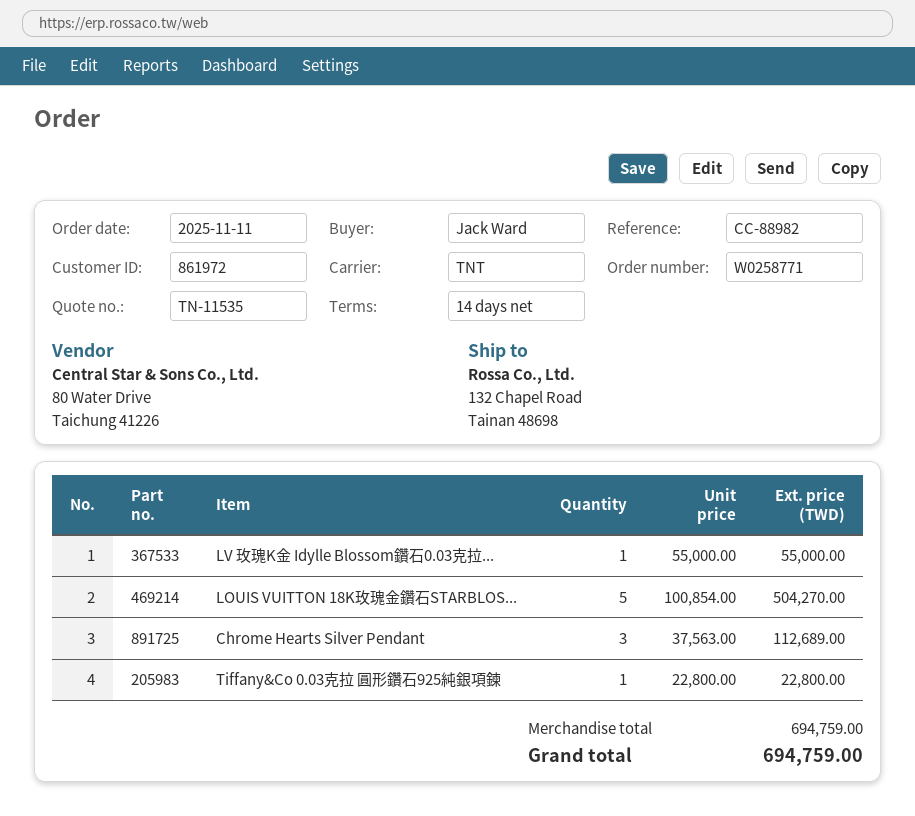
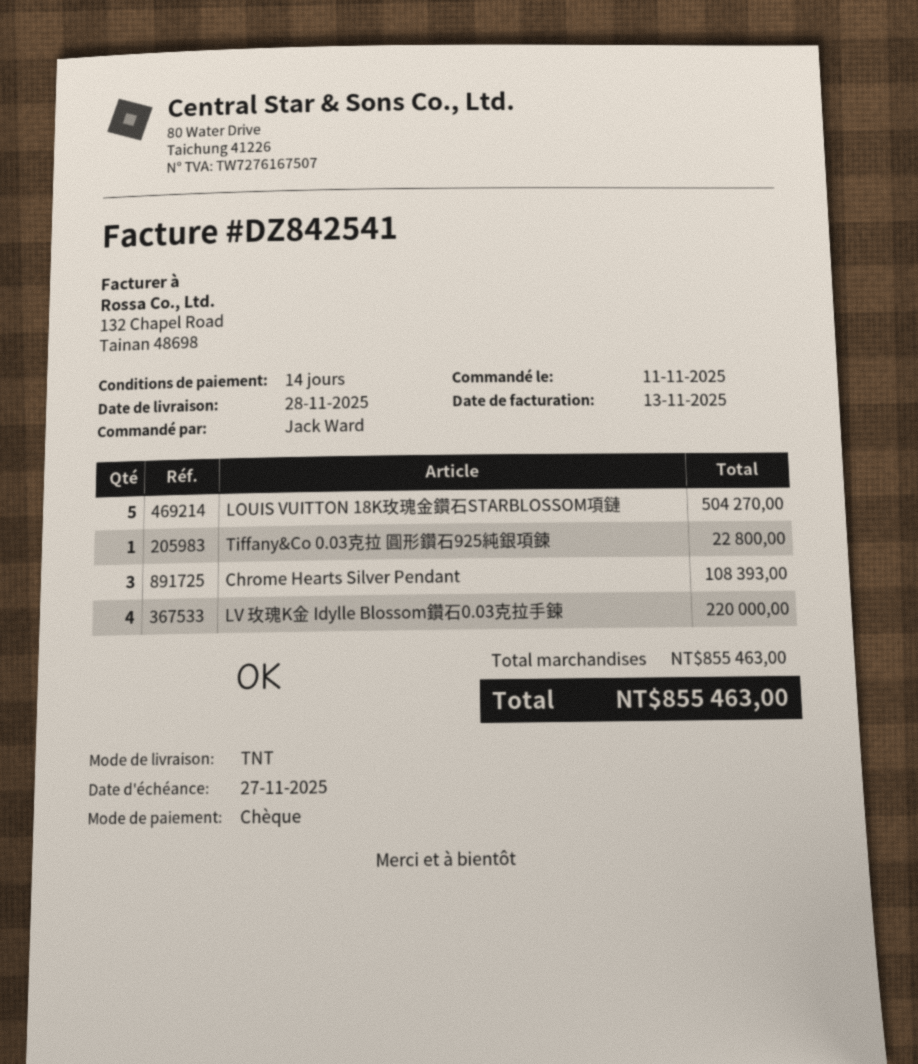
LV 玫瑰K金 Idylle Blossom鑽石0.03克拉...: 1 for 55000.00 -> 4 for 220000.00
Chrome Hearts Silver Pendant: 3 for 112689.00 -> 3 for 108393.00
subtotal: 694759.00 -> 855463.00
total: 694759.00 -> 855463.00

